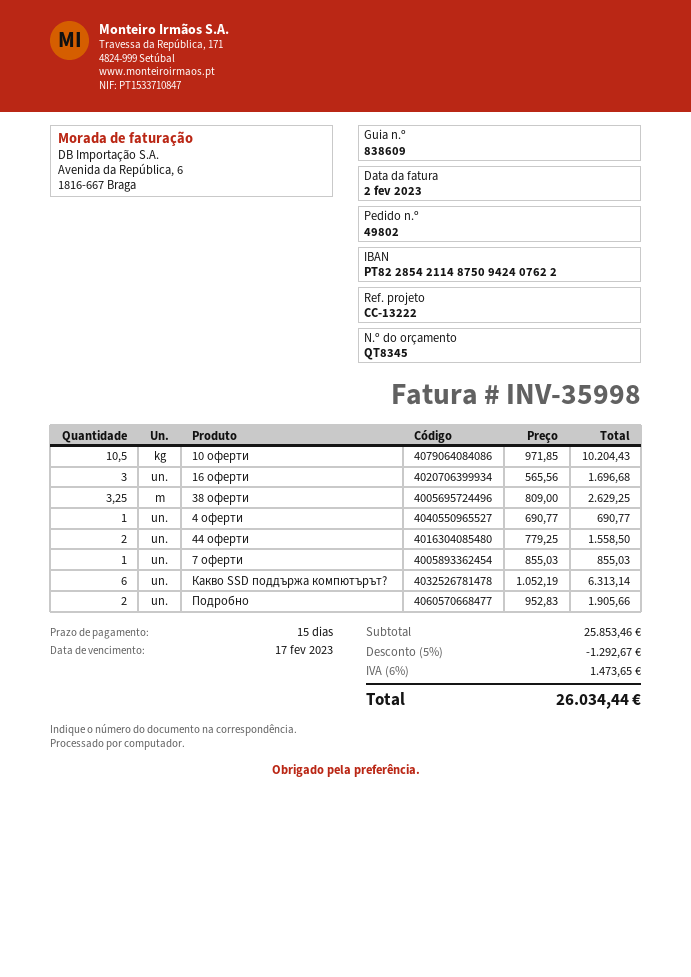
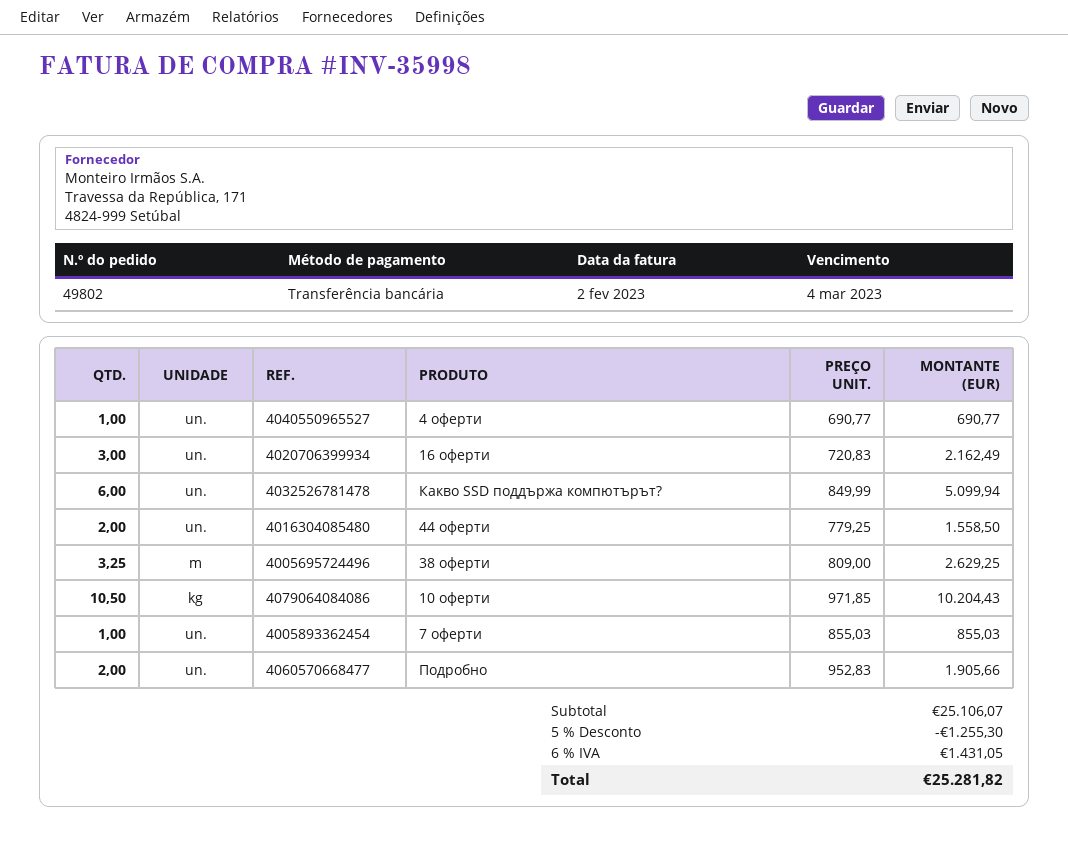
due date: 2023-02-17 -> 2023-03-04
16 оферти: 3 x 565.56 = 1696.68 -> 3 x 720.83 = 2162.49
Какво SSD поддържа компютърът?: 6 x 1052.19 = 6313.14 -> 6 x 849.99 = 5099.94
subtotal: 25853.46 -> 25106.07
discount: 5% = 1292.67 -> 5% = 1255.30
tax: 6% = 1473.65 -> 6% = 1431.05
total: 26034.44 -> 25281.82

